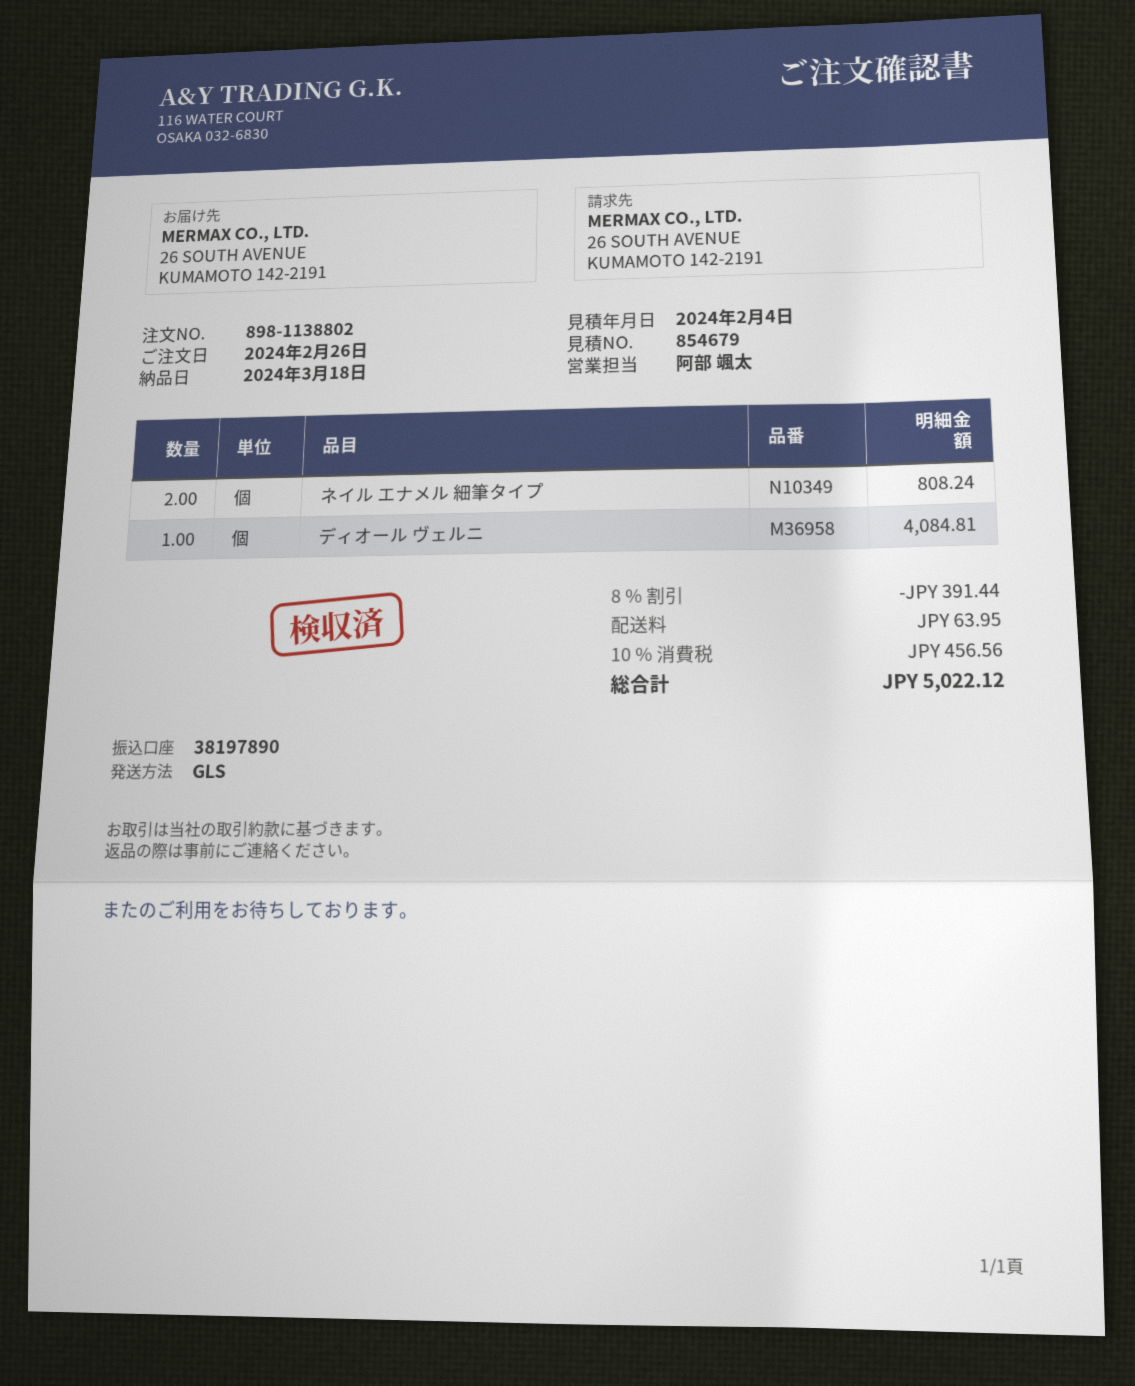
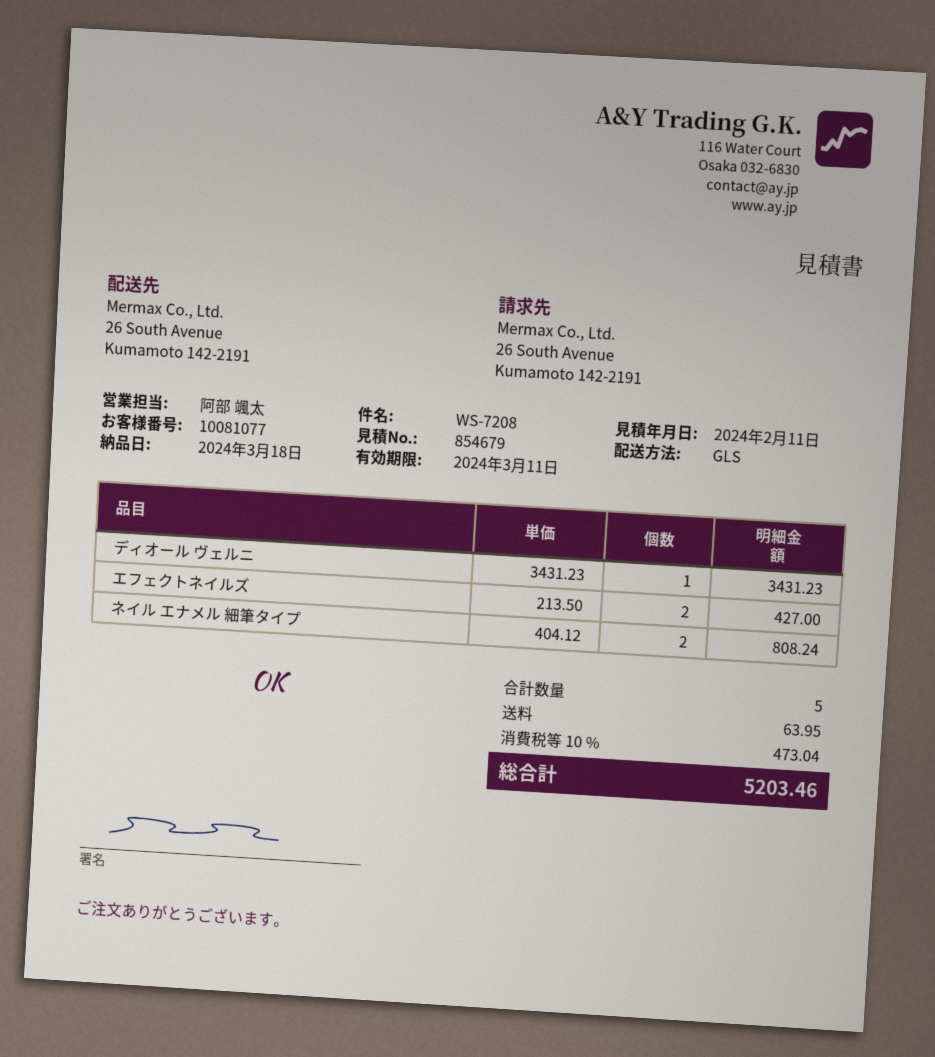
quote date: 2024-02-04 -> 2024-02-11
ディオール ヴェルニ: 1 for 4084.81 -> 1 for 3431.23
エフェクトネイルズ: none -> 2 for 427.00
discount: 8% = 391.44 -> none
tax: 10% = 456.56 -> 10% = 473.04
total: 5022.12 -> 5203.46

